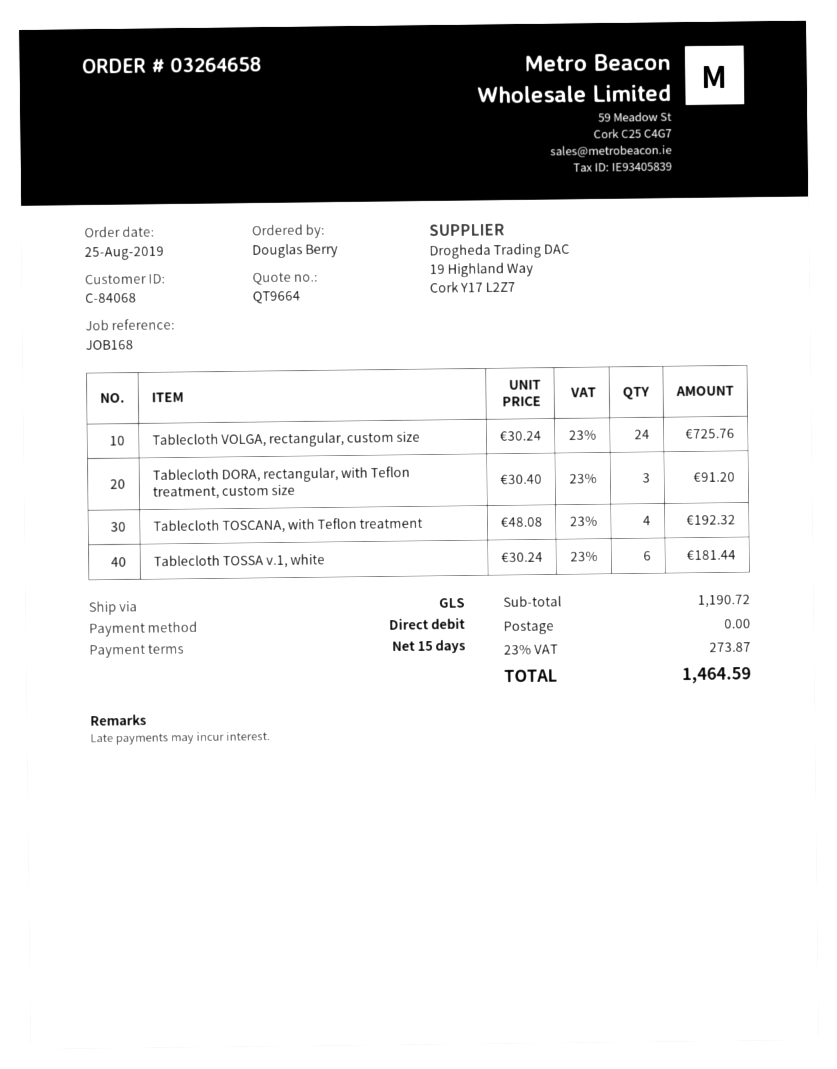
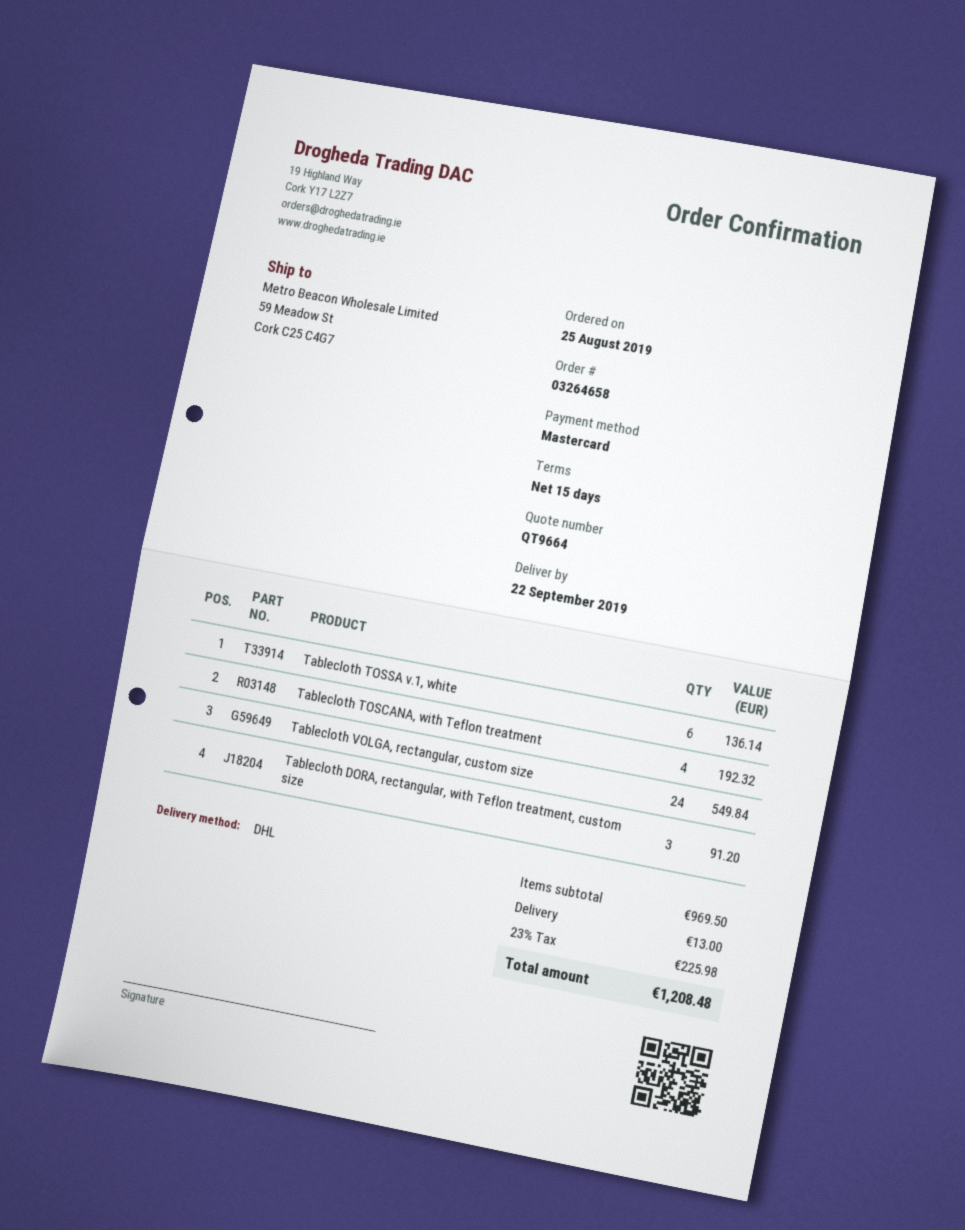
payment method: direct debit -> Mastercard
shipping method: GLS -> DHL
Tablecloth VOLGA, rectangular, custom size: 24 for 725.76 -> 24 for 549.84
Tablecloth TOSSA v.1, white: 6 for 181.44 -> 6 for 136.14
subtotal: 1190.72 -> 969.50
shipping: 0.00 -> 13.00
tax: 23% = 273.87 -> 23% = 225.98
total: 1464.59 -> 1208.48

